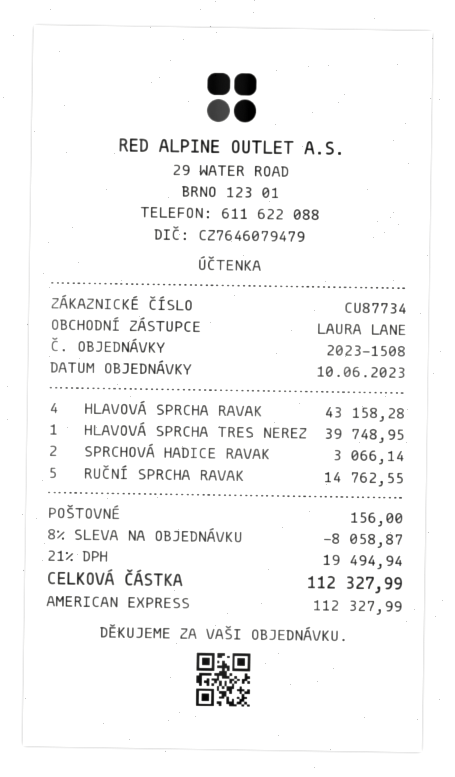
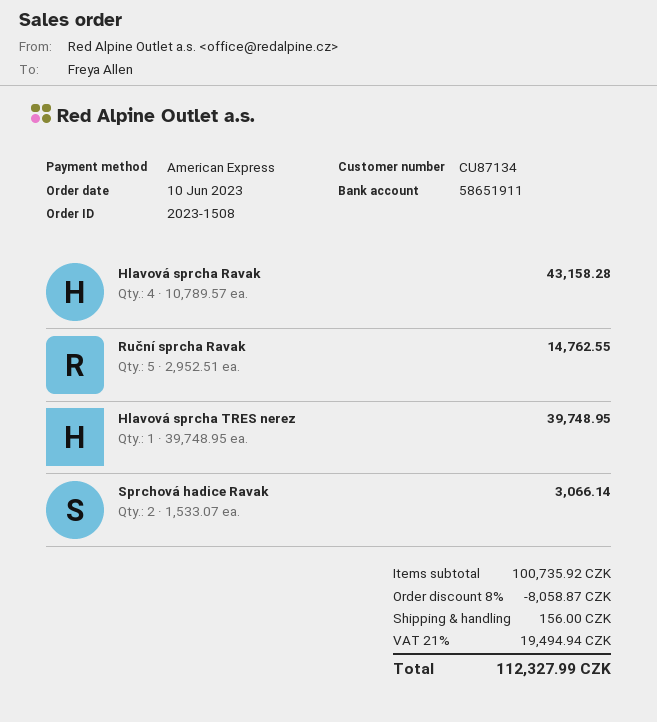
customer number: CU87734 -> CU87134

